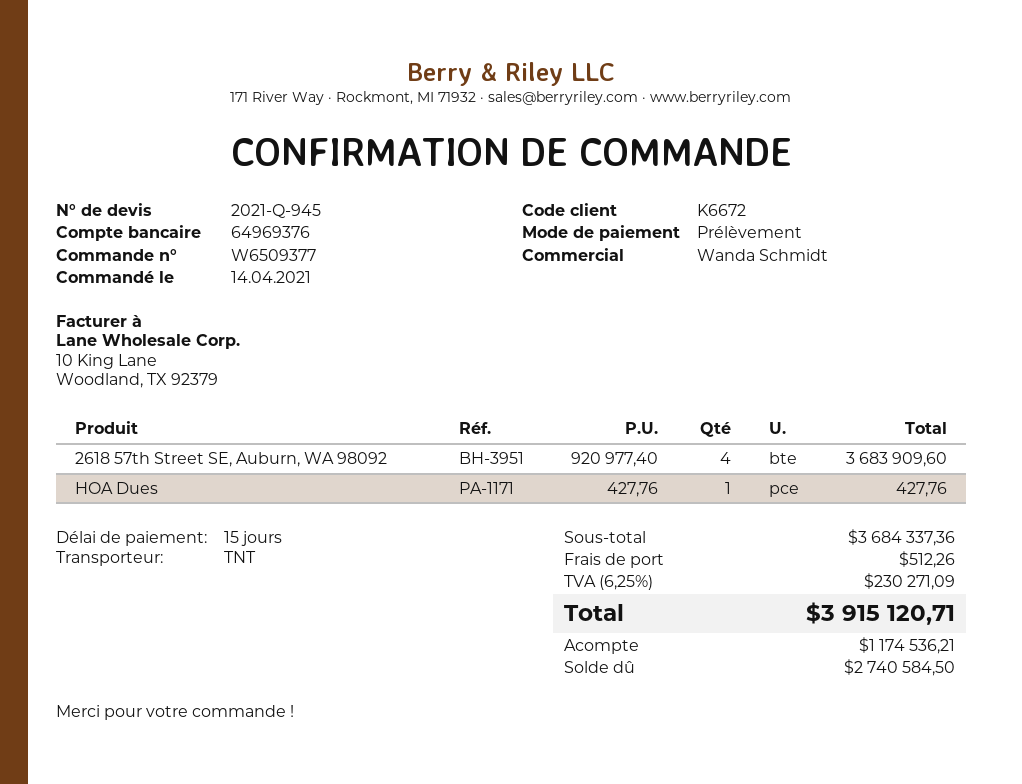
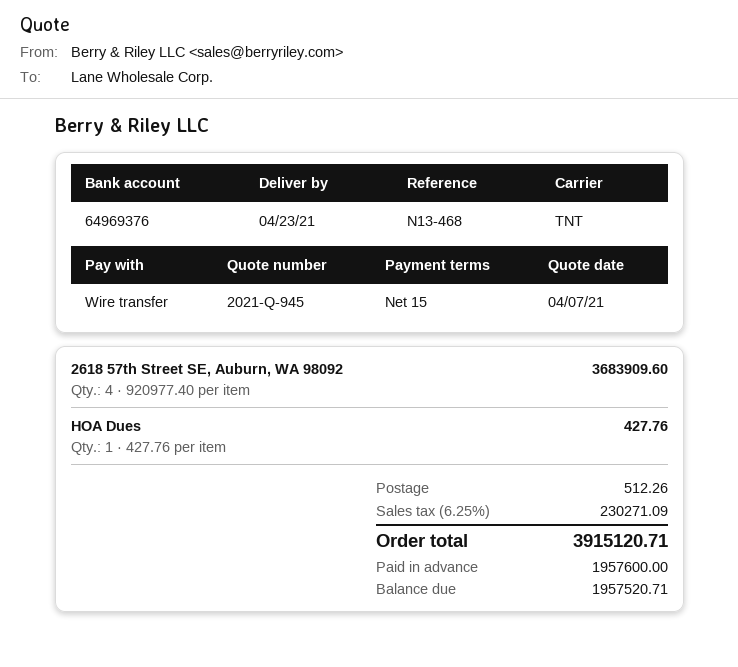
payment method: direct debit -> bank transfer
deposit: 1174536.21 -> 1957600.00
balance: 2740584.50 -> 1957520.71

